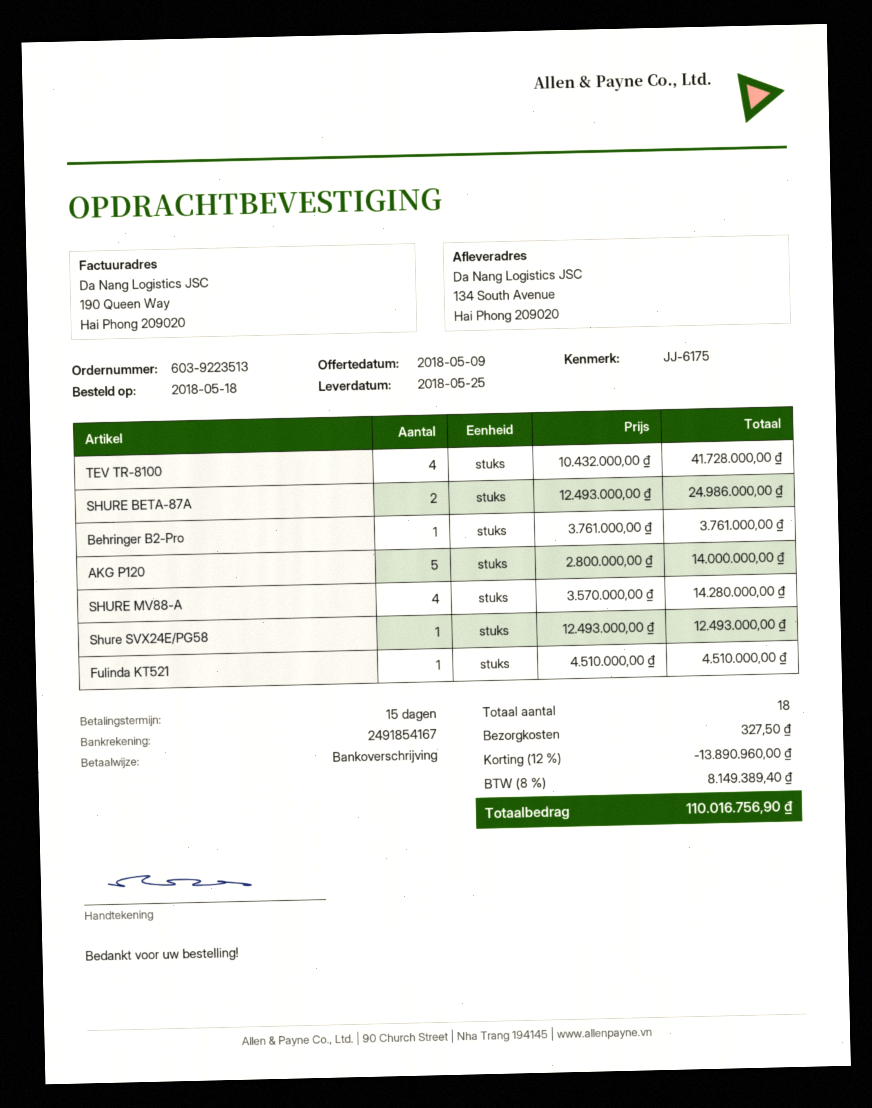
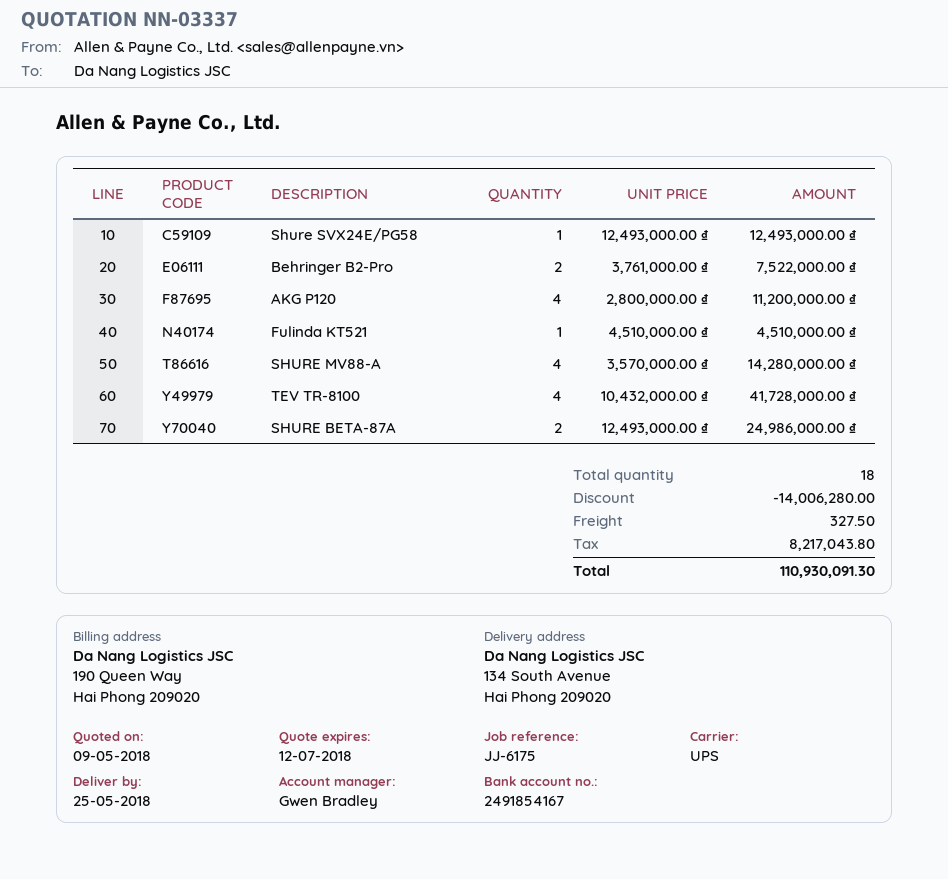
Behringer B2-Pro: 1 x 3761000.00 = 3761000.00 -> 2 x 3761000.00 = 7522000.00
AKG P120: 5 x 2800000.00 = 14000000.00 -> 4 x 2800000.00 = 11200000.00
discount: 13890960.00 -> 14006280.00
tax: 8149389.40 -> 8217043.80
total: 110016756.90 -> 110930091.30

